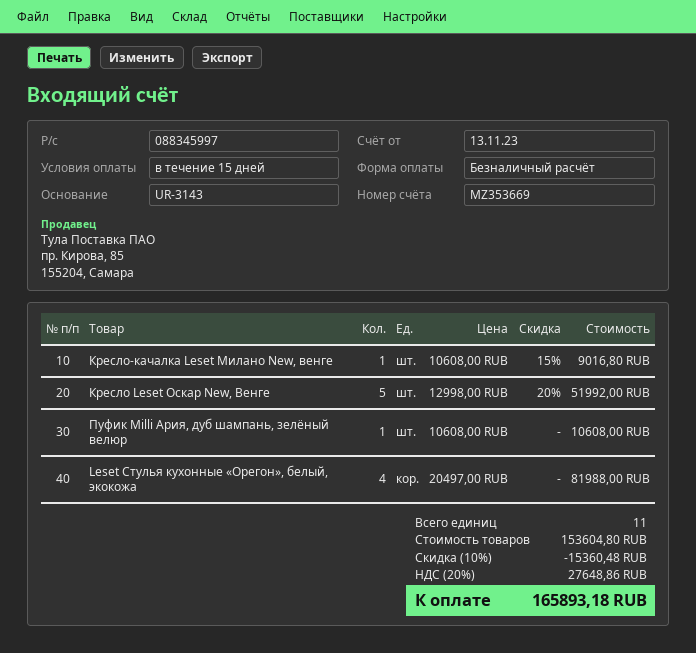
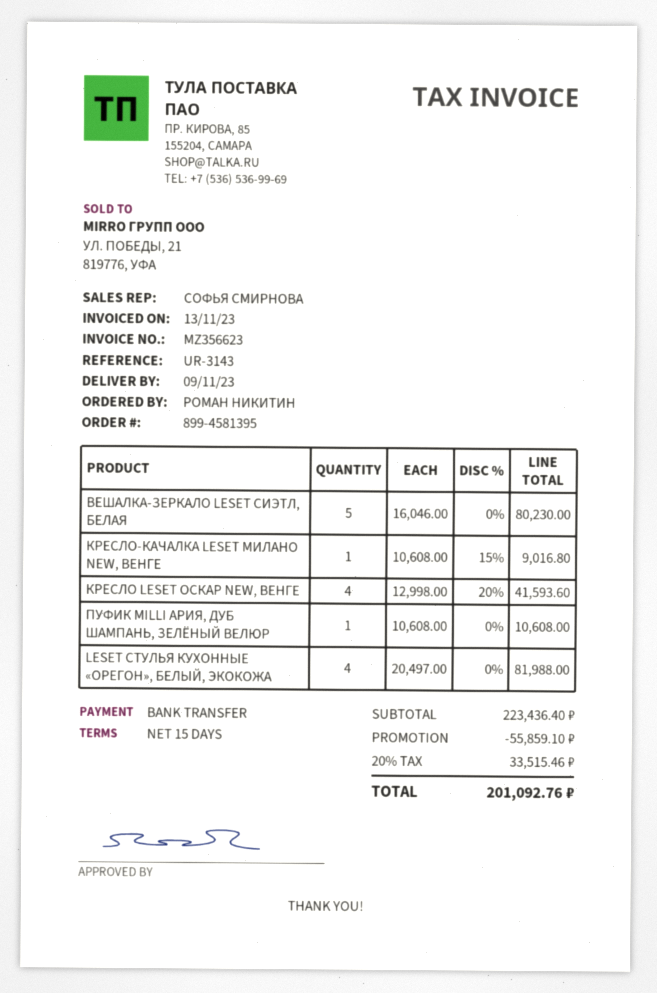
invoice number: MZ353669 -> MZ356623
Кресло Leset Оскар New, Венге: 5 x 12998.00 - 20% = 51992.00 -> 4 x 12998.00 - 20% = 41593.60
ВЕШАЛКА-ЗЕРКАЛО LESET СИЭТЛ, БЕЛАЯ: none -> 5 x 16046.00 = 80230.00
subtotal: 153604.80 -> 223436.40
discount: 15360.48 -> 55859.10
tax: 20% = 27648.86 -> 20% = 33515.46
total: 165893.18 -> 201092.76

